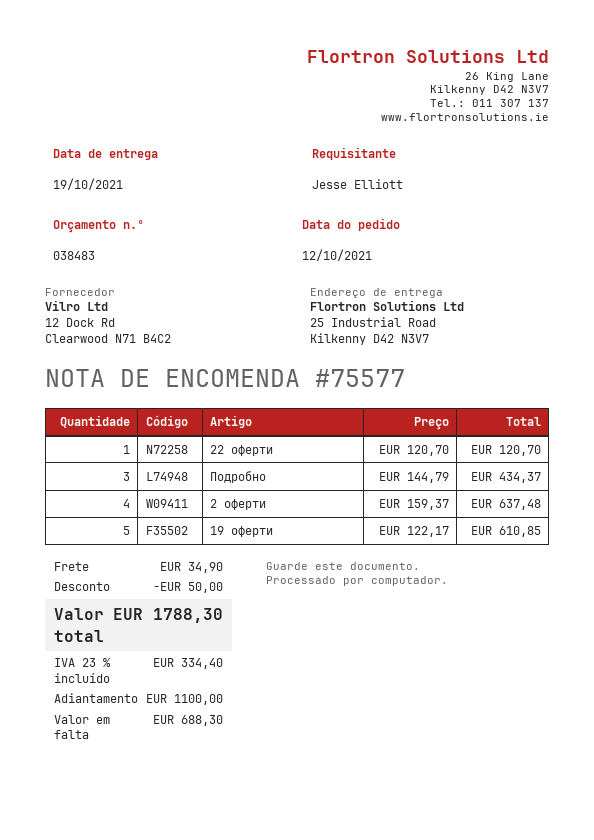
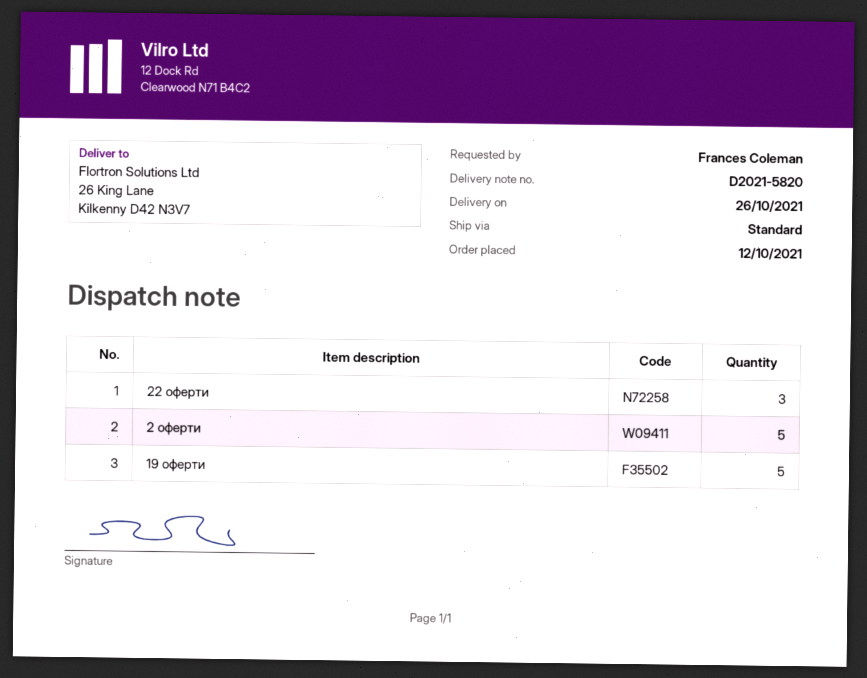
delivery date: 2021-10-19 -> 2021-10-26
ordered by: Jesse Elliott -> Frances Coleman
ship to: 25 Industrial Road, Kilkenny D42 N3V7 -> 26 King Lane, Kilkenny D42 N3V7
22 оферти: 1 -> 3
Подробно: 3 -> none
2 оферти: 4 -> 5

